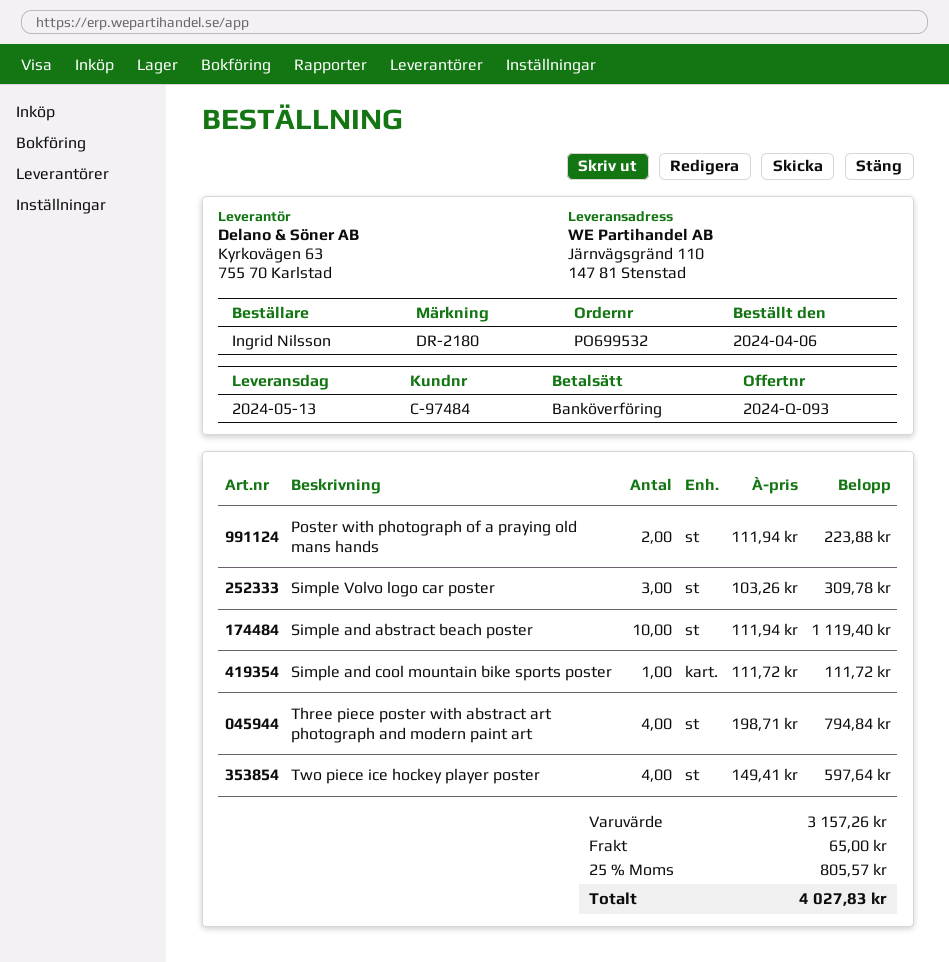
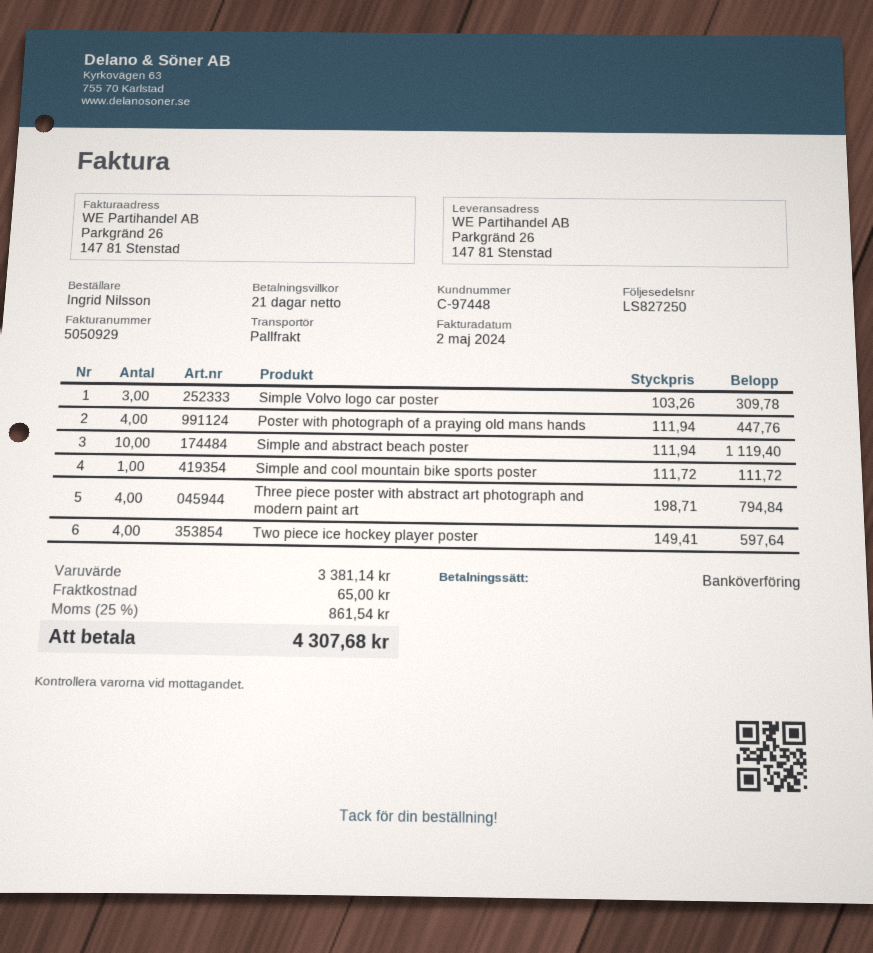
customer number: C-97484 -> C-97448
ship to: Järnvägsgränd 110, 147 81 Stenstad -> Parkgränd 26, 147 81 Stenstad
Poster with photograph of a praying old mans hands: 2 x 111.94 = 223.88 -> 4 x 111.94 = 447.76
subtotal: 3157.26 -> 3381.14
tax: 25% = 805.57 -> 25% = 861.54
total: 4027.83 -> 4307.68

